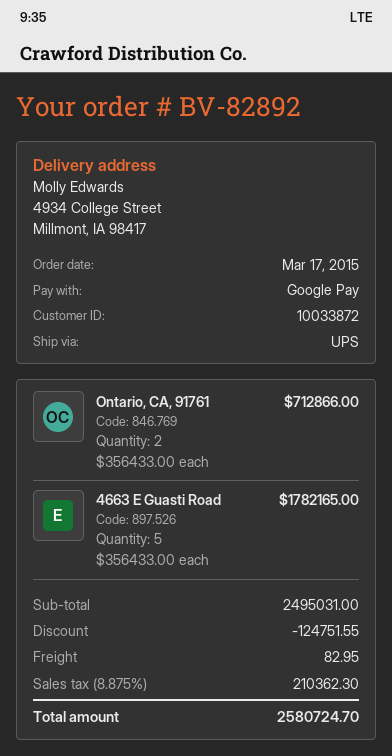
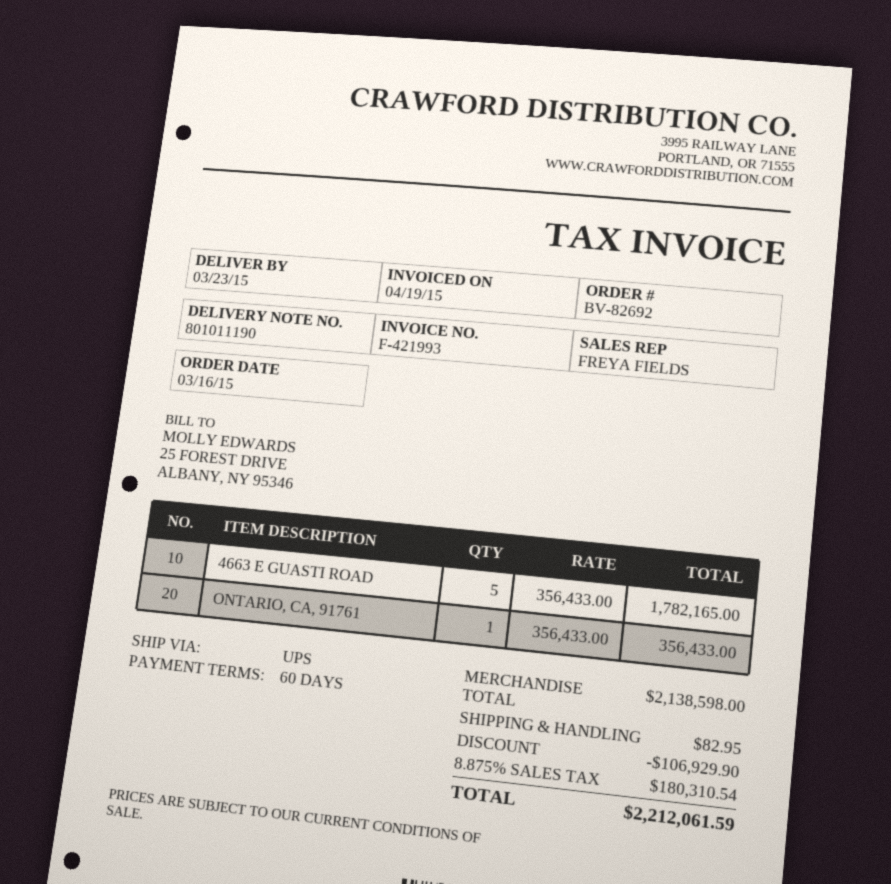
order number: BV-82892 -> BV-82692
order date: 2015-03-17 -> 2015-03-16
Ontario, CA, 91761: 2 x 356433.00 = 712866.00 -> 1 x 356433.00 = 356433.00
subtotal: 2495031.00 -> 2138598.00
discount: 124751.55 -> 106929.90
tax: 8.875% = 210362.30 -> 8.875% = 180310.54
total: 2580724.70 -> 2212061.59

